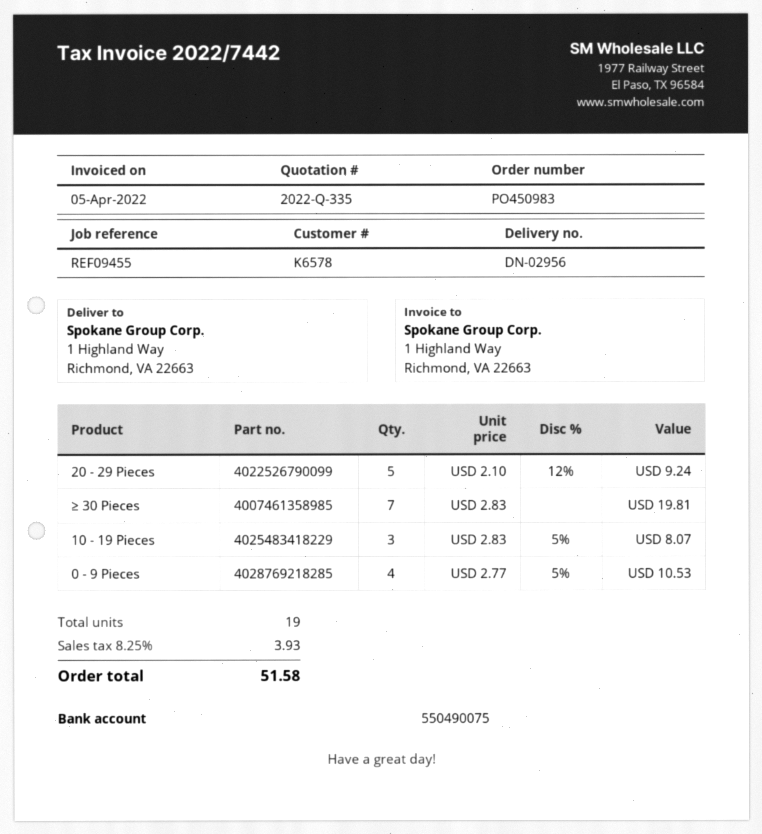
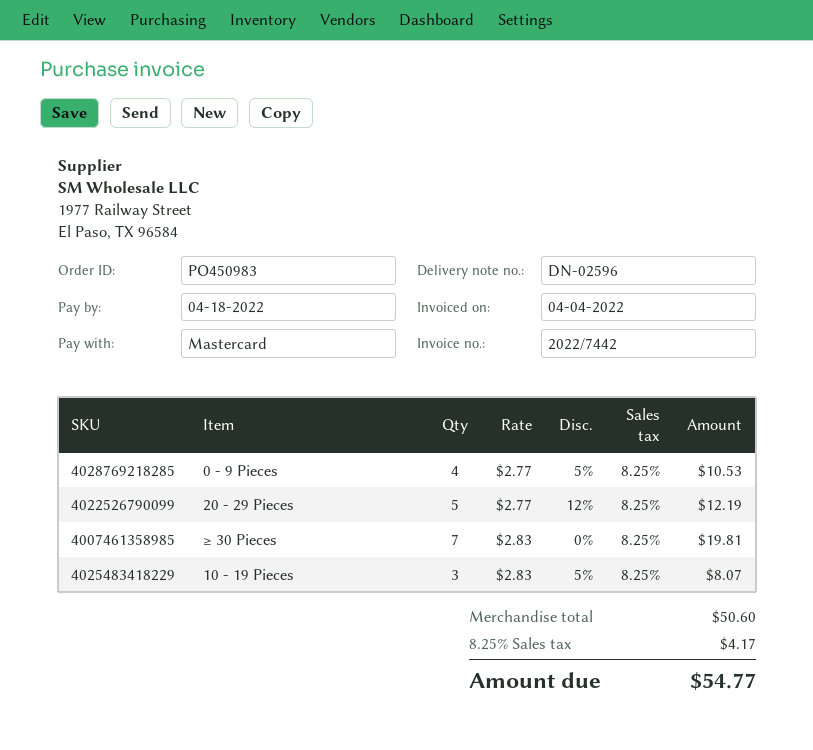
delivery note number: DN-02956 -> DN-02596
invoice date: 2022-04-05 -> 2022-04-04
20 - 29 Pieces: 5 x 2.10 - 12% = 9.24 -> 5 x 2.77 - 12% = 12.19
tax: 8.25% = 3.93 -> 8.25% = 4.17
total: 51.58 -> 54.77

